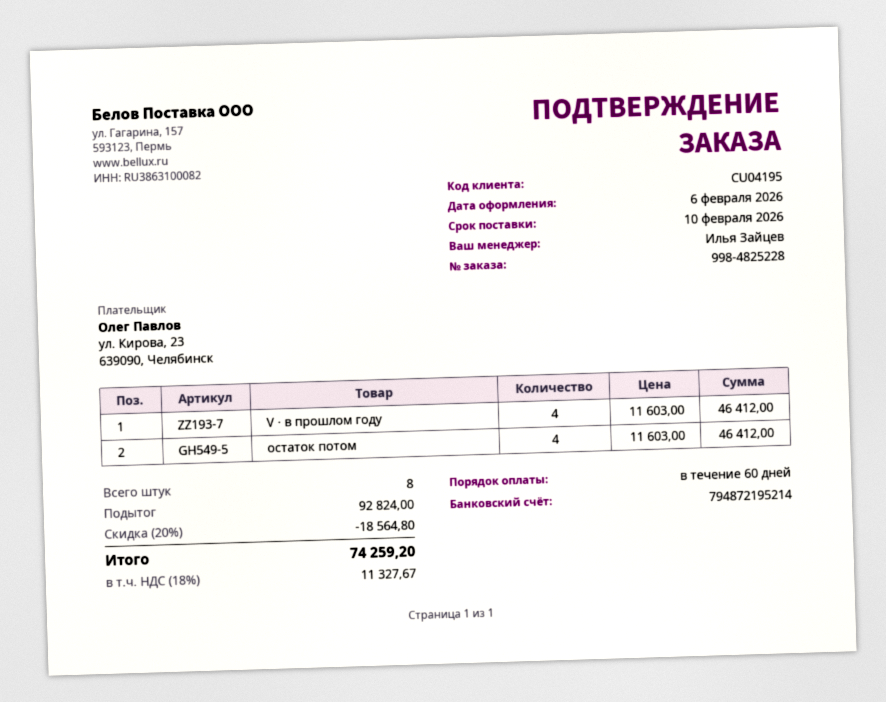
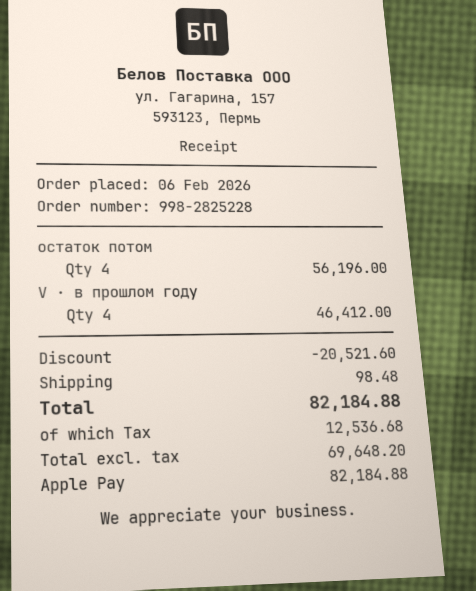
order number: 998-4825228 -> 998-2825228
остаток потом: 4 for 46412.00 -> 4 for 56196.00
discount: 18564.80 -> 20521.60
shipping: none -> 98.48
tax: 11327.67 -> 12536.68
total: 74259.20 -> 82184.88

